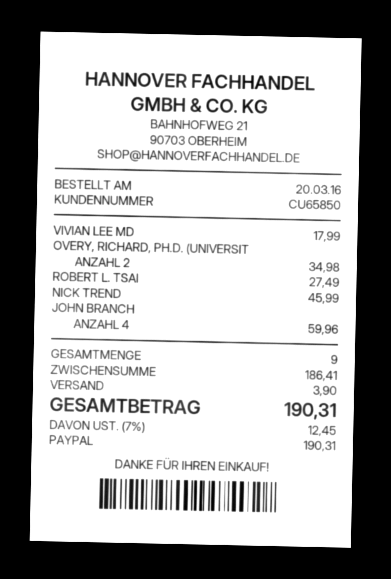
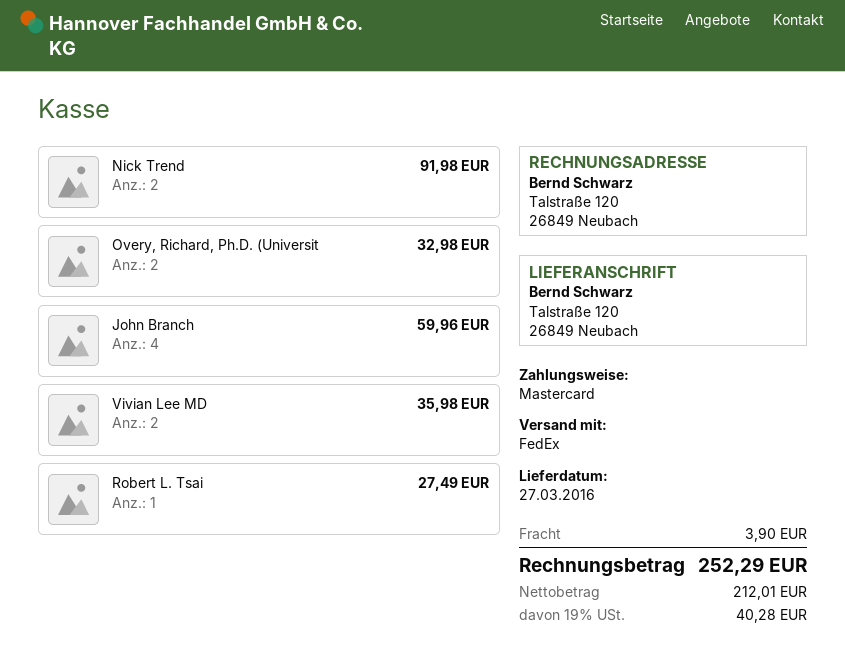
payment method: PayPal -> Mastercard
VIVIAN LEE MD: 1 for 17.99 -> 2 for 35.98
OVERY, RICHARD, PH.D. (UNIVERSIT: 2 for 34.98 -> 2 for 32.98
NICK TREND: 1 for 45.99 -> 2 for 91.98
tax: 7% = 12.45 -> 19% = 40.28
total: 190.31 -> 252.29

